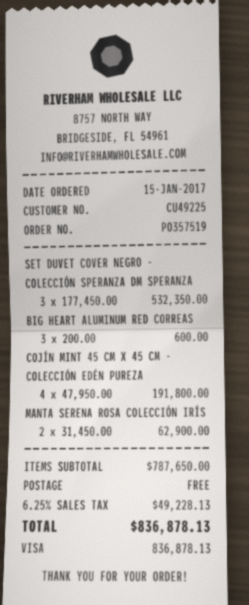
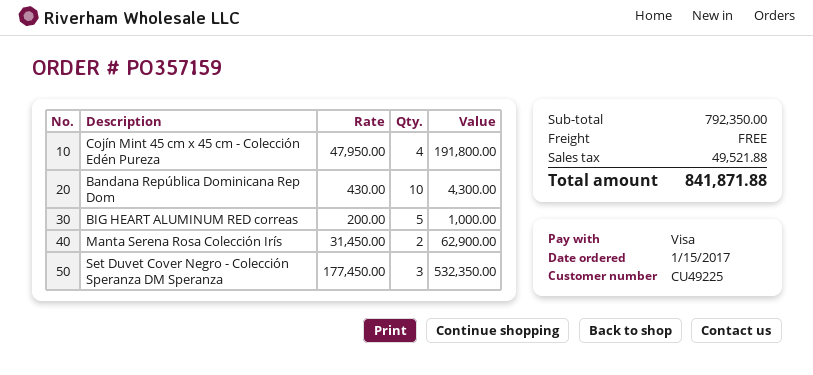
order number: PO357519 -> PO357159
BIG HEART ALUMINUM RED CORREAS: 3 x 200.00 = 600.00 -> 5 x 200.00 = 1000.00
Bandana República Dominicana Rep Dom: none -> 10 x 430.00 = 4300.00
subtotal: 787650.00 -> 792350.00
tax: 49228.13 -> 49521.88
total: 836878.13 -> 841871.88

